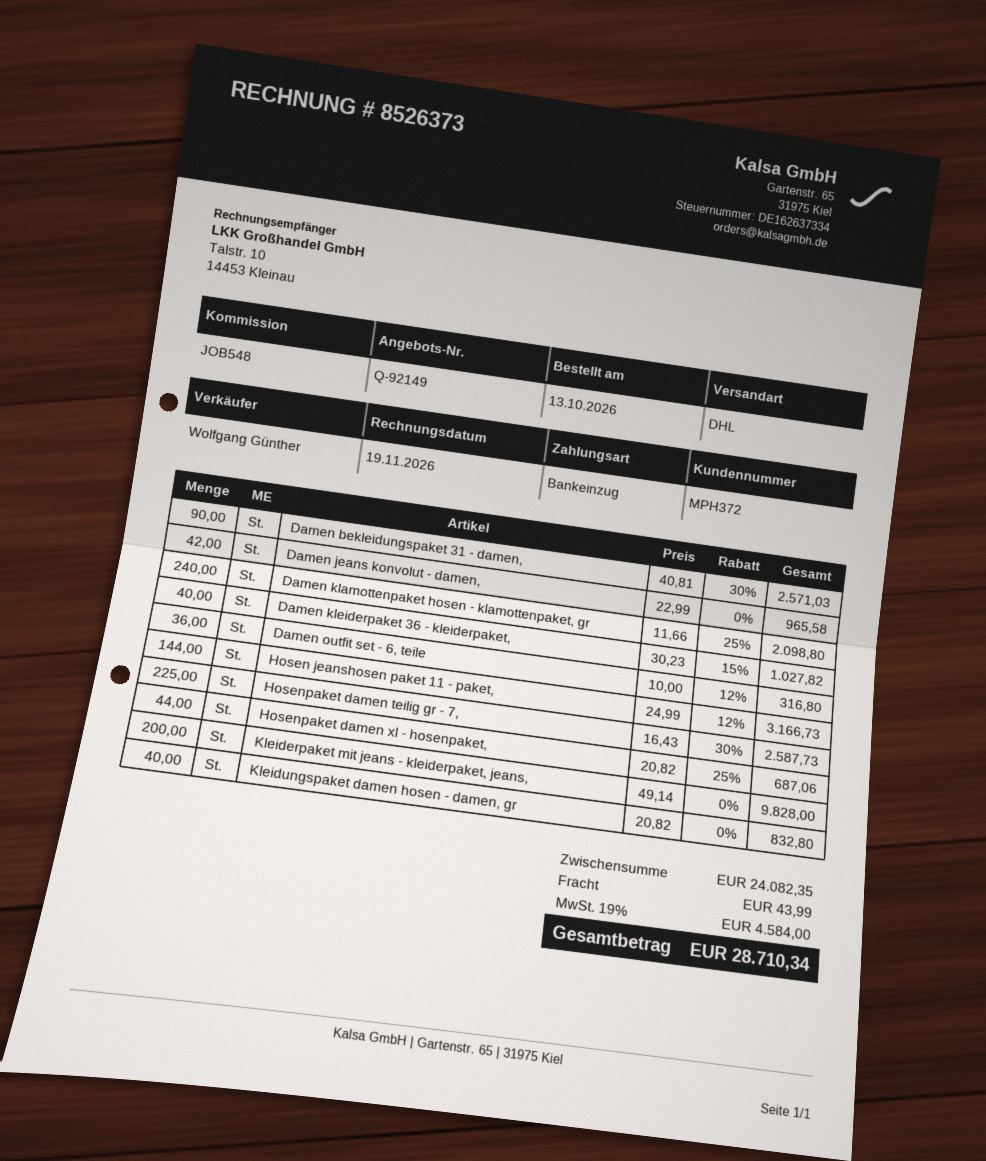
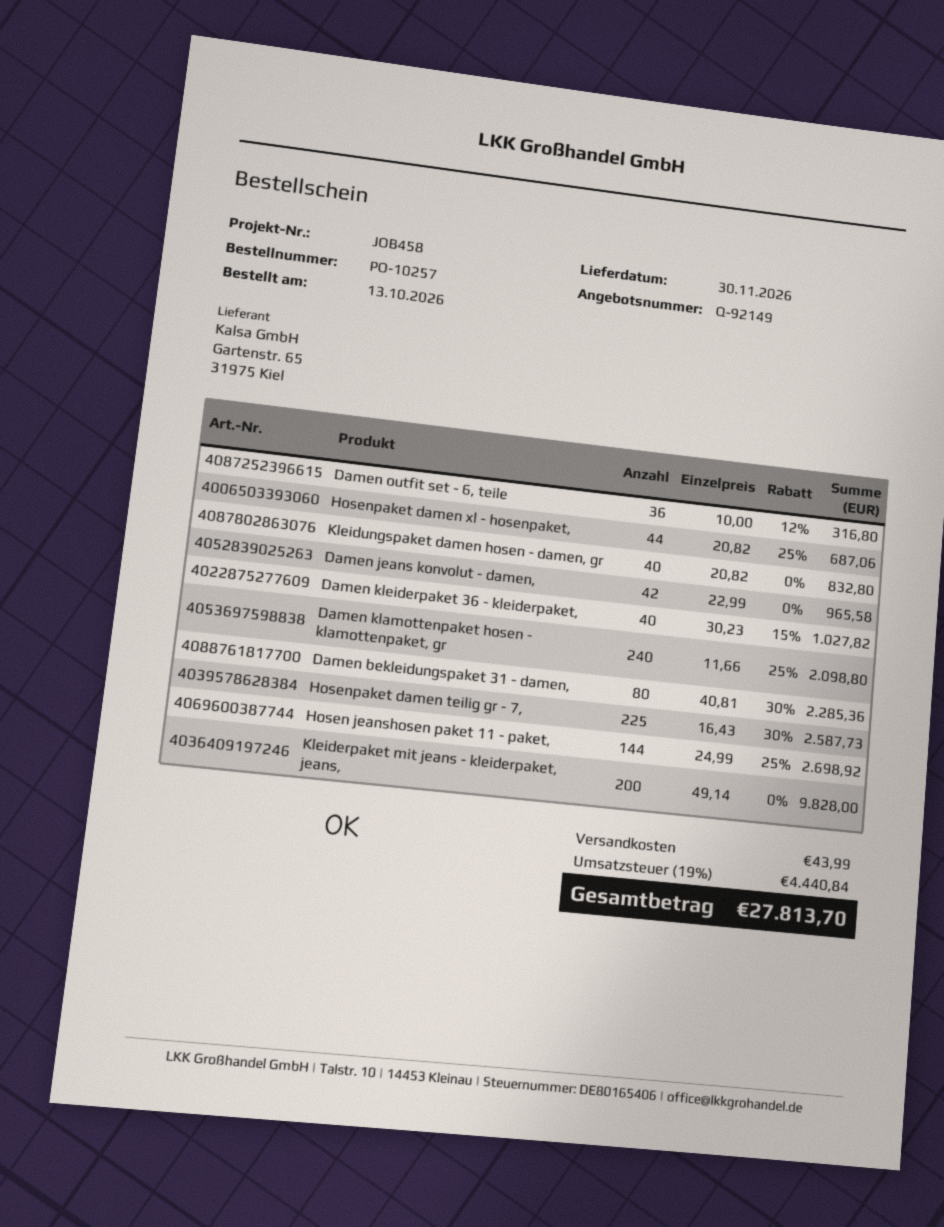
reference: JOB548 -> JOB458
Damen bekleidungspaket 31 - damen,: 90 x 40.81 - 30% = 2571.03 -> 80 x 40.81 - 30% = 2285.36
Hosen jeanshosen paket 11 - paket,: 144 x 24.99 - 12% = 3166.73 -> 144 x 24.99 - 25% = 2698.92
tax: 19% = 4584.00 -> 19% = 4440.84
total: 28710.34 -> 27813.70

